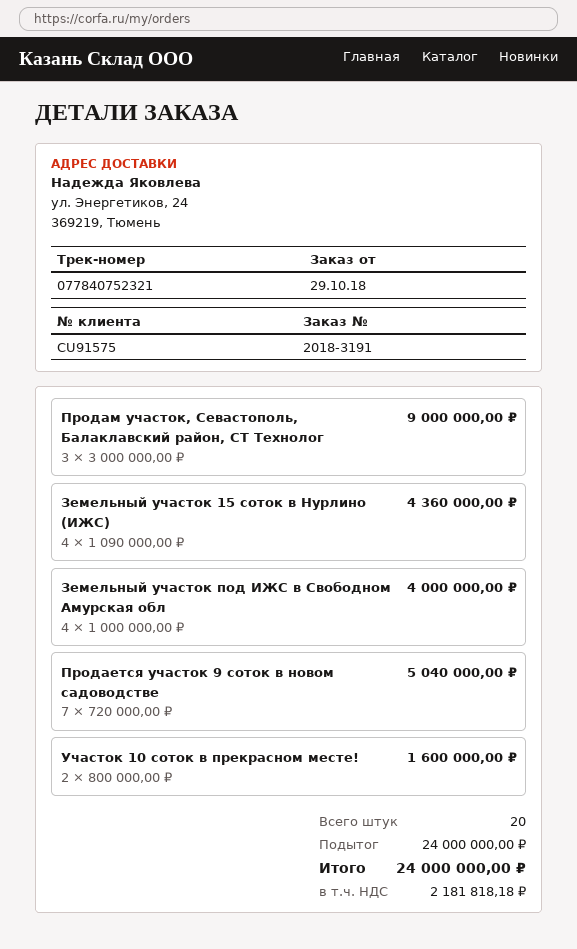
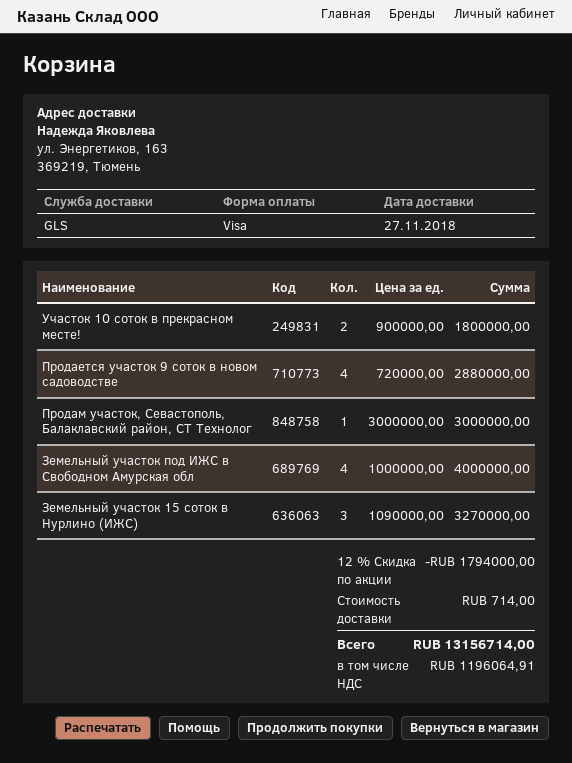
ship to: ул. Энергетиков, 24, 369219, Тюмень -> ул. Энергетиков, 163, 369219, Тюмень
Продам участок, Севастополь, Балаклавский район, СТ Технолог: 3 x 3000000.00 = 9000000.00 -> 1 x 3000000.00 = 3000000.00
Земельный участок 15 соток в Нурлино (ИЖС): 4 x 1090000.00 = 4360000.00 -> 3 x 1090000.00 = 3270000.00
Продается участок 9 соток в новом садоводстве: 7 x 720000.00 = 5040000.00 -> 4 x 720000.00 = 2880000.00
Участок 10 соток в прекрасном месте!: 2 x 800000.00 = 1600000.00 -> 2 x 900000.00 = 1800000.00
discount: none -> 12% = 1794000.00
shipping: none -> 714.00
tax: 2181818.18 -> 1196064.91
total: 24000000.00 -> 13156714.00

